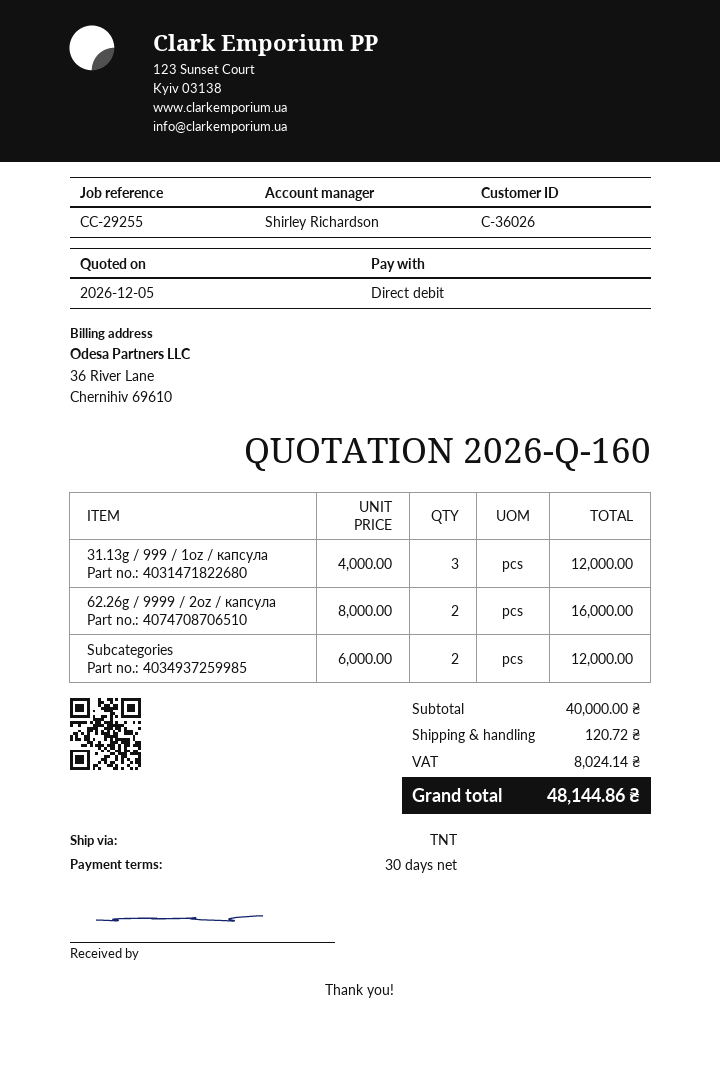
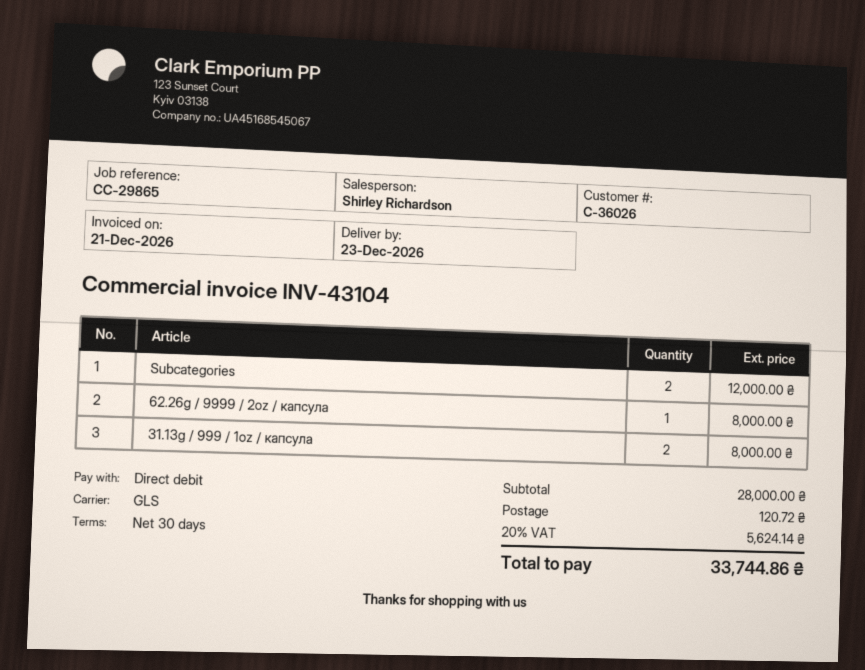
reference: CC-29255 -> CC-29865
shipping method: TNT -> GLS
31.13g / 999 / 1oz / капсула: 3 for 12000.00 -> 2 for 8000.00
62.26g / 9999 / 2oz / капсула: 2 for 16000.00 -> 1 for 8000.00
subtotal: 40000.00 -> 28000.00
tax: 8024.14 -> 5624.14
total: 48144.86 -> 33744.86

